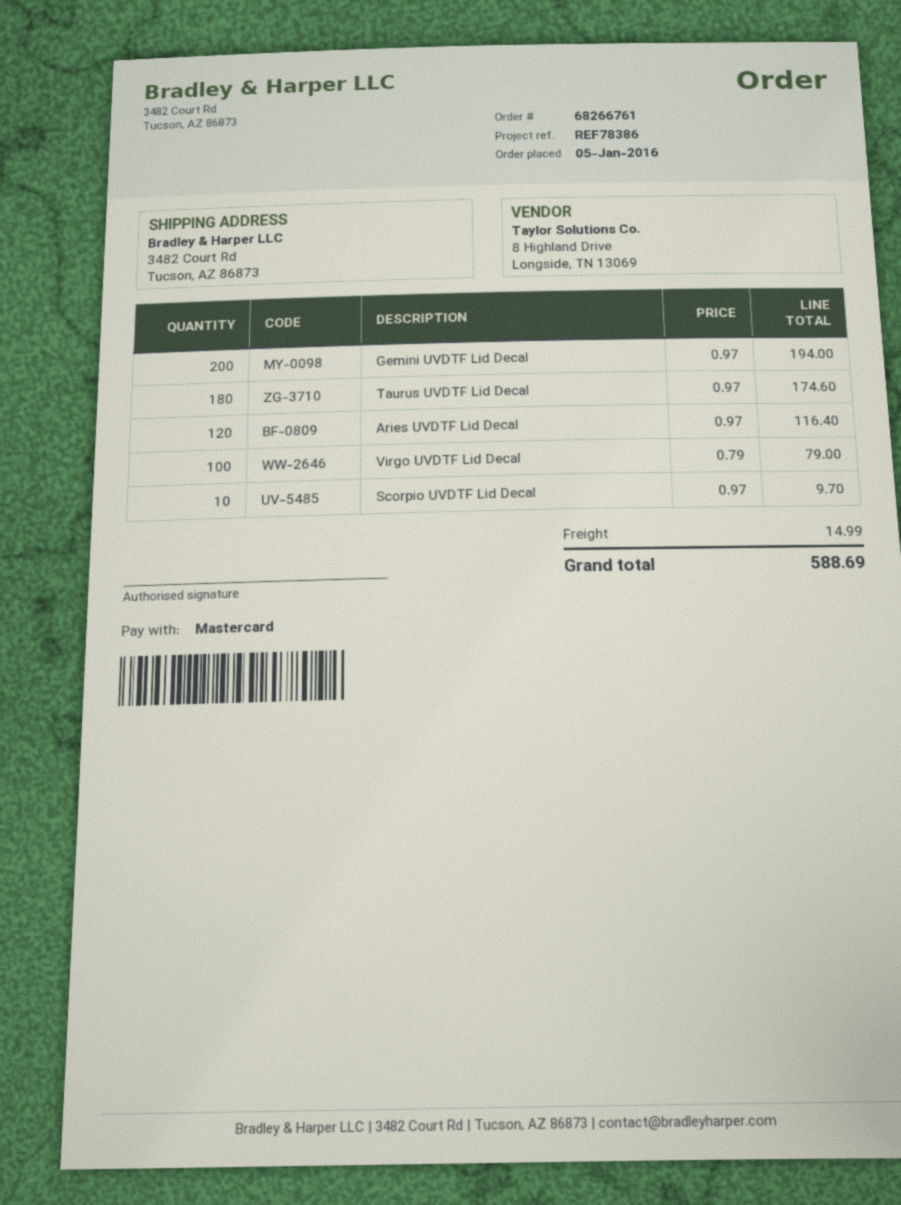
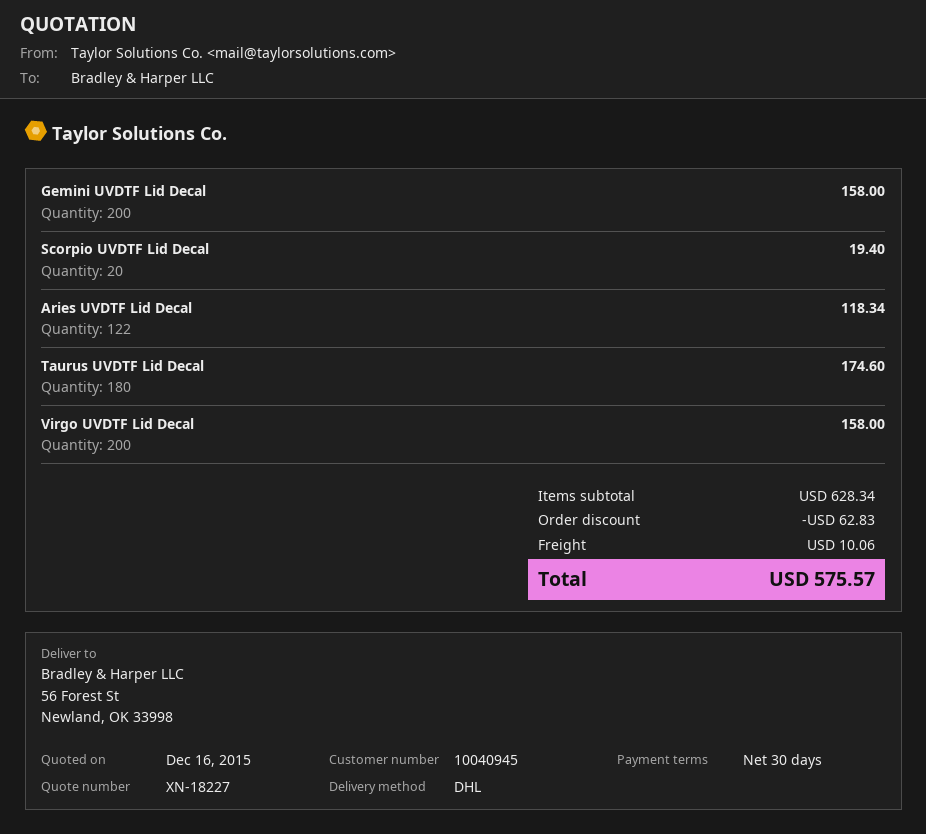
ship to: 3482 Court Rd, Tucson, AZ 86873 -> 56 Forest St, Newland, OK 33998
Gemini UVDTF Lid Decal: 200 for 194.00 -> 200 for 158.00
Aries UVDTF Lid Decal: 120 for 116.40 -> 122 for 118.34
Virgo UVDTF Lid Decal: 100 for 79.00 -> 200 for 158.00
Scorpio UVDTF Lid Decal: 10 for 9.70 -> 20 for 19.40
discount: none -> 62.83
shipping: 14.99 -> 10.06
total: 588.69 -> 575.57

